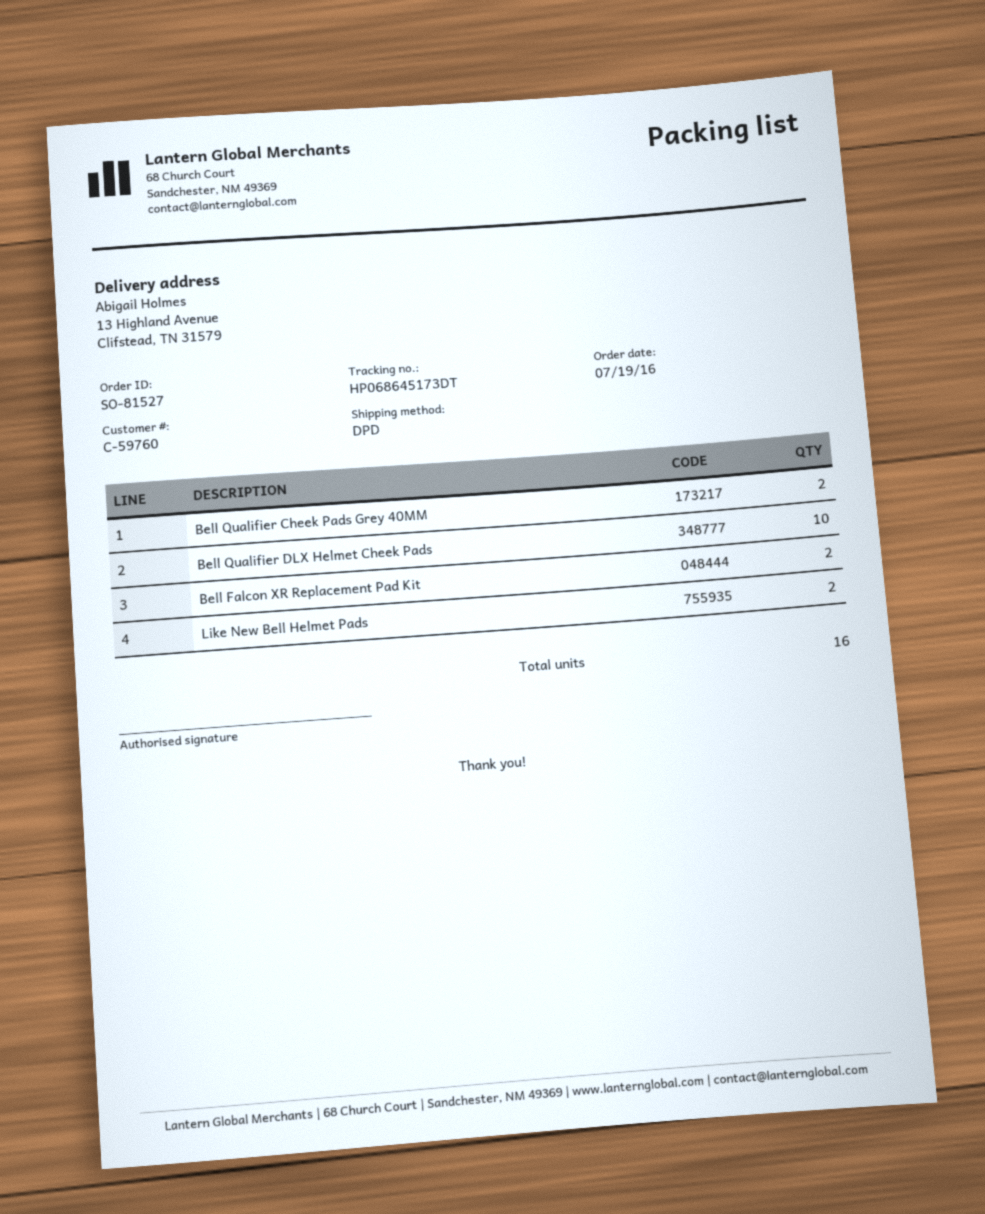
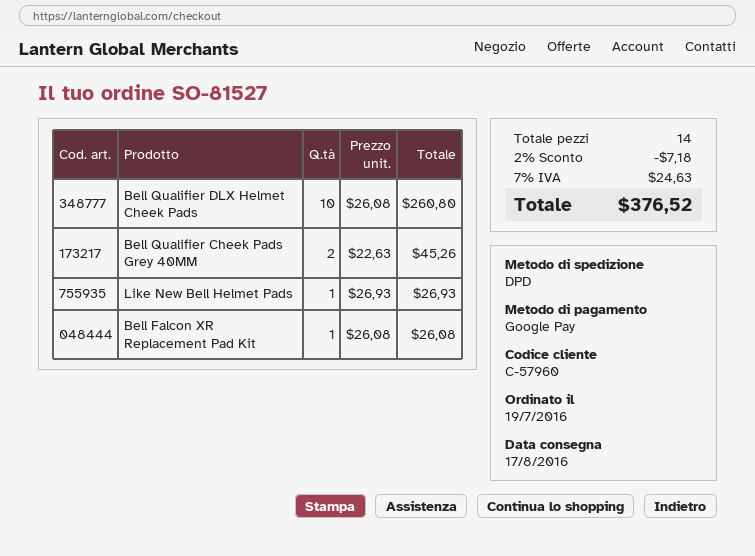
customer number: C-59760 -> C-57960
Bell Falcon XR Replacement Pad Kit: 2 -> 1
Like New Bell Helmet Pads: 2 -> 1
total quantity: 16 -> 14

